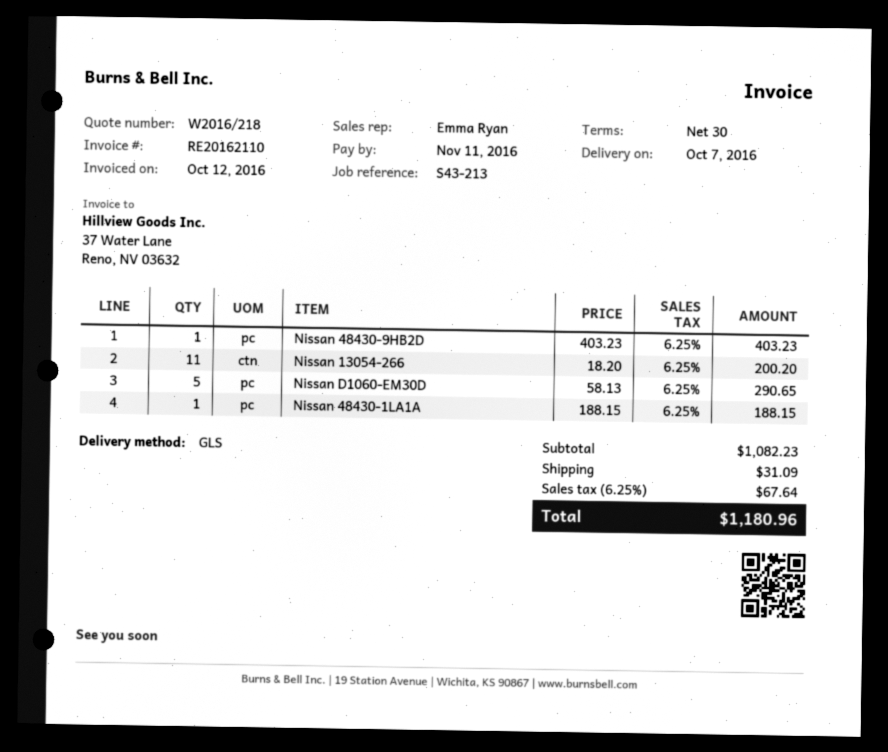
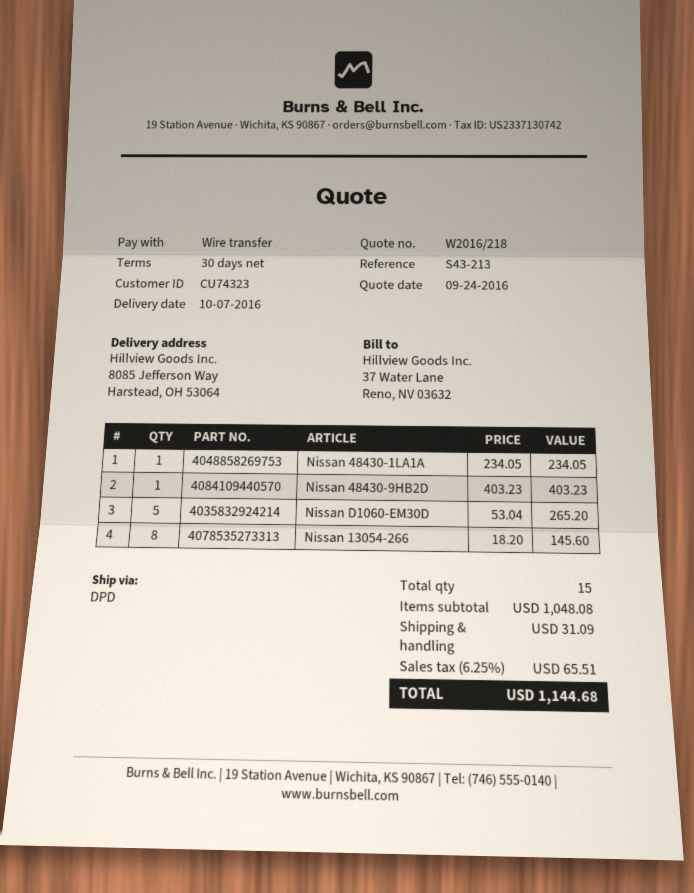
shipping method: GLS -> DPD
Nissan 13054-266: 11 x 18.20 = 200.20 -> 8 x 18.20 = 145.60
Nissan D1060-EM30D: 5 x 58.13 = 290.65 -> 5 x 53.04 = 265.20
Nissan 48430-1LA1A: 1 x 188.15 = 188.15 -> 1 x 234.05 = 234.05
subtotal: 1082.23 -> 1048.08
tax: 6.25% = 67.64 -> 6.25% = 65.51
total: 1180.96 -> 1144.68

